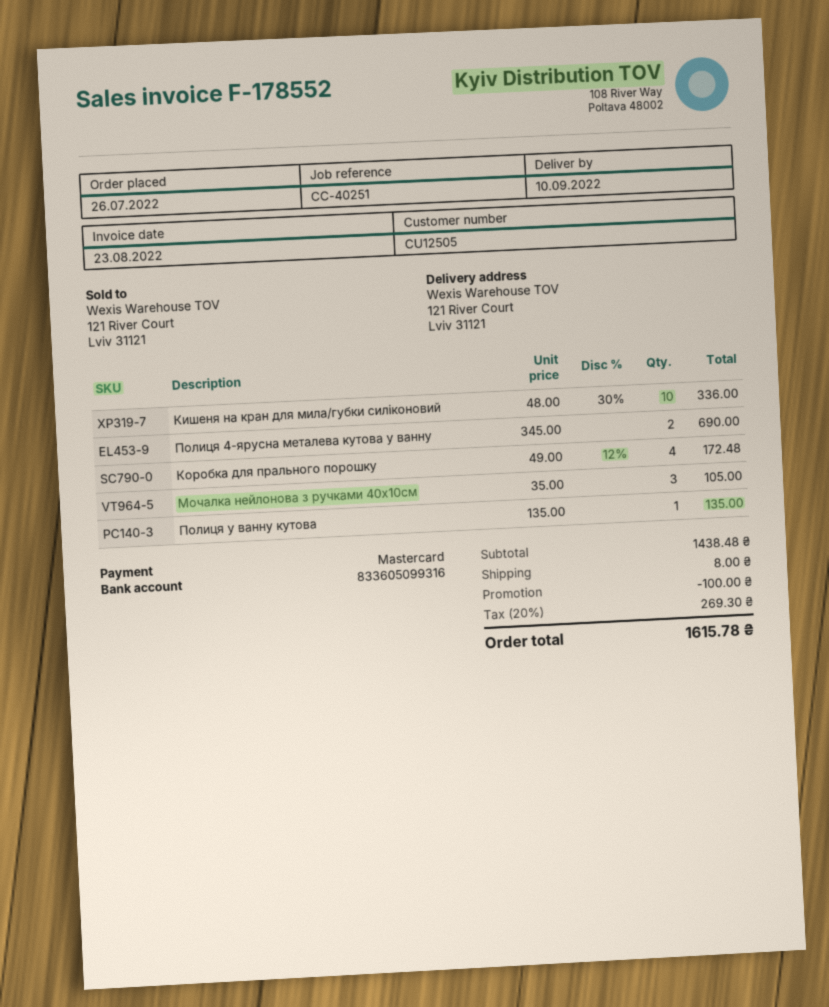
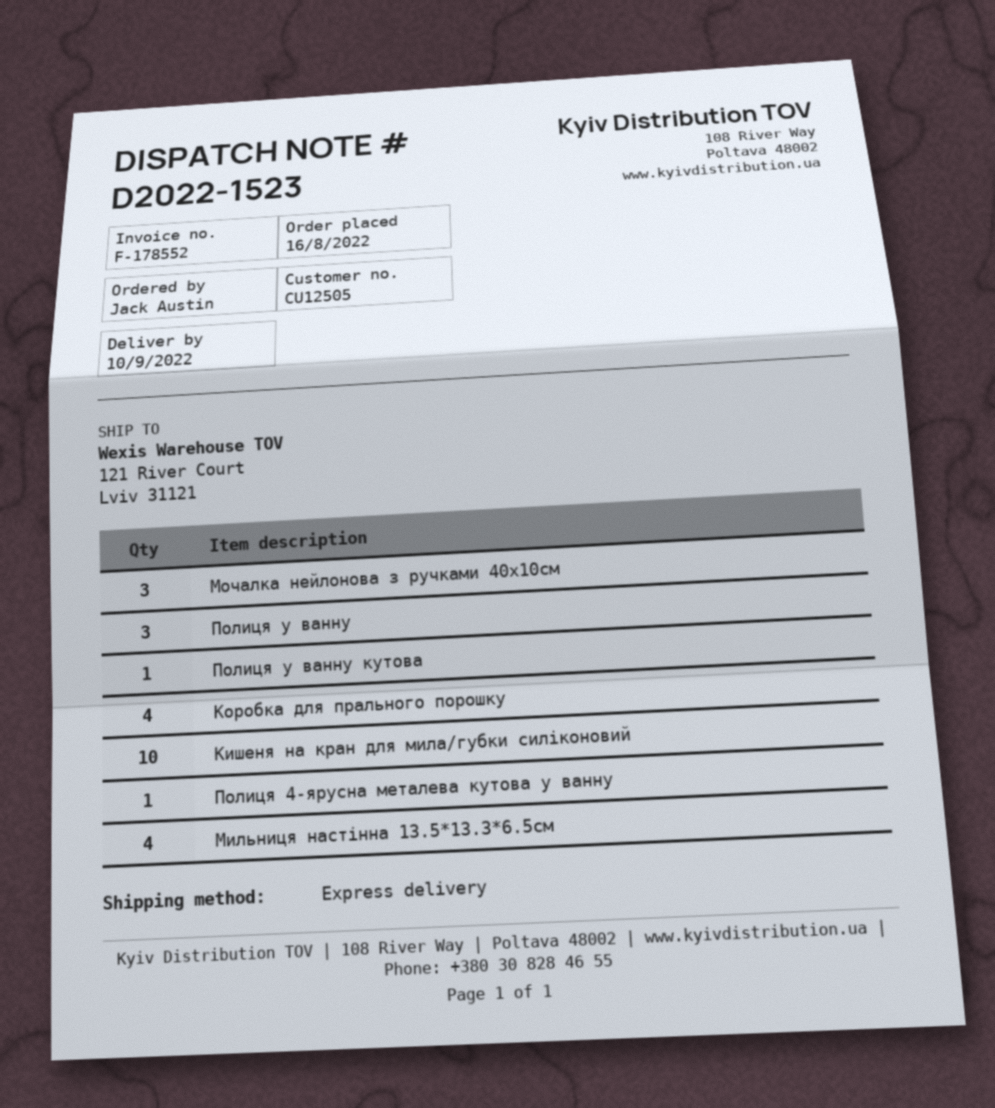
order date: 2022-07-26 -> 2022-08-16
Полиця 4-ярусна металева кутова у ванну: 2 -> 1
Полиця у ванну: none -> 3
Мильниця настінна 13.5*13.3*6.5см: none -> 4

